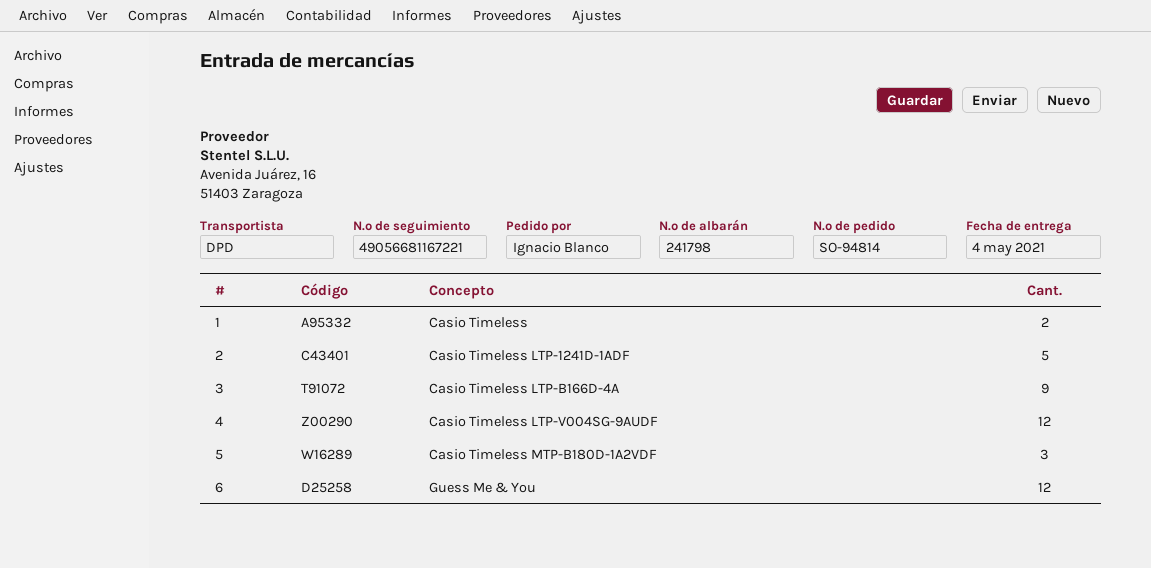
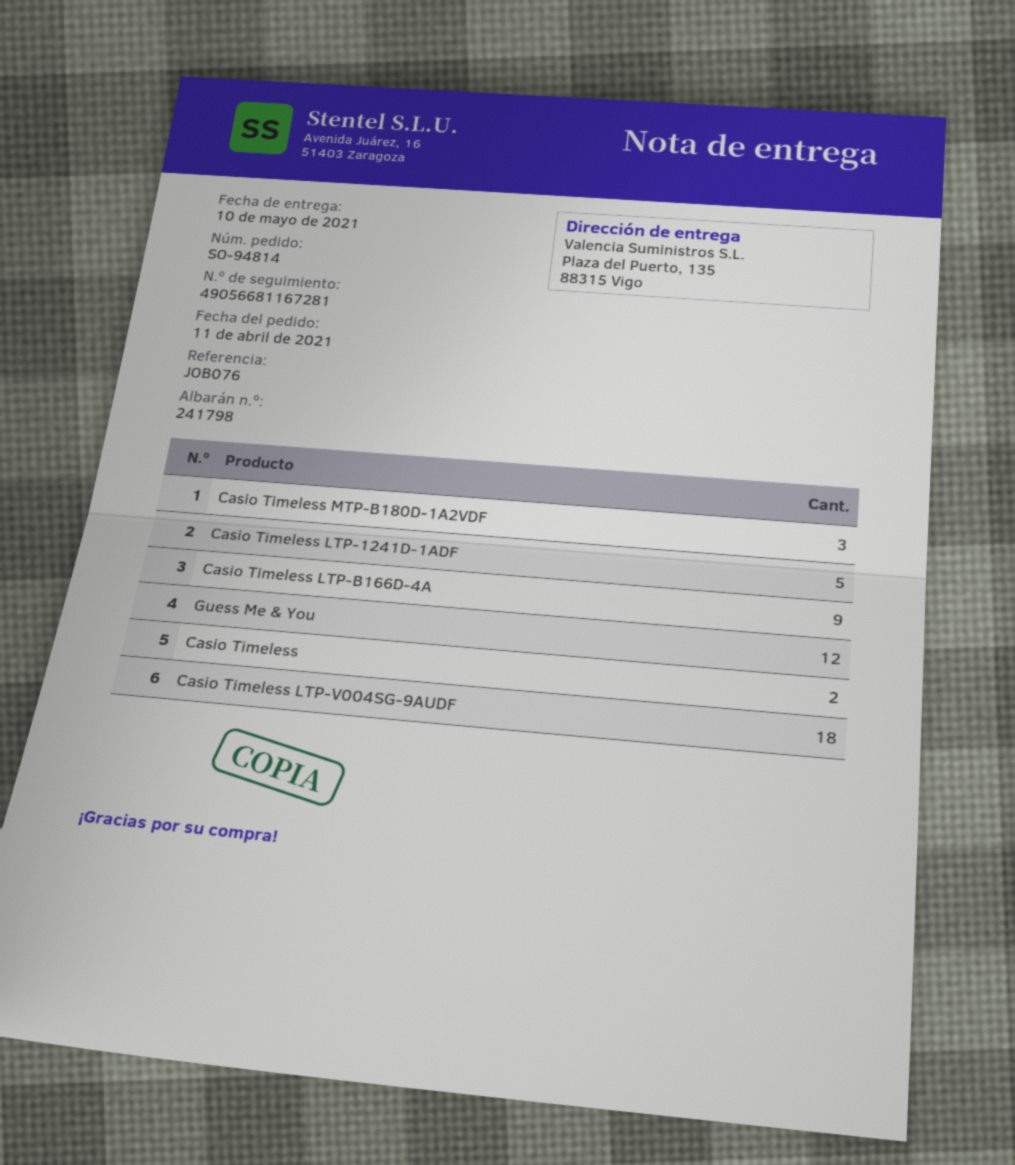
delivery date: 2021-05-04 -> 2021-05-10
tracking number: 49056681167221 -> 49056681167281
Casio Timeless LTP-V004SG-9AUDF: 12 -> 18

